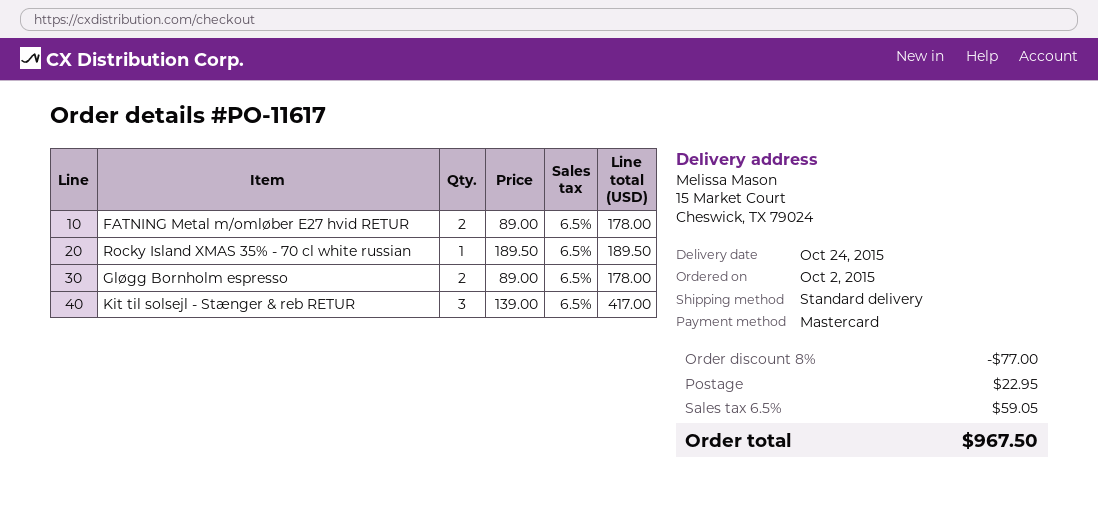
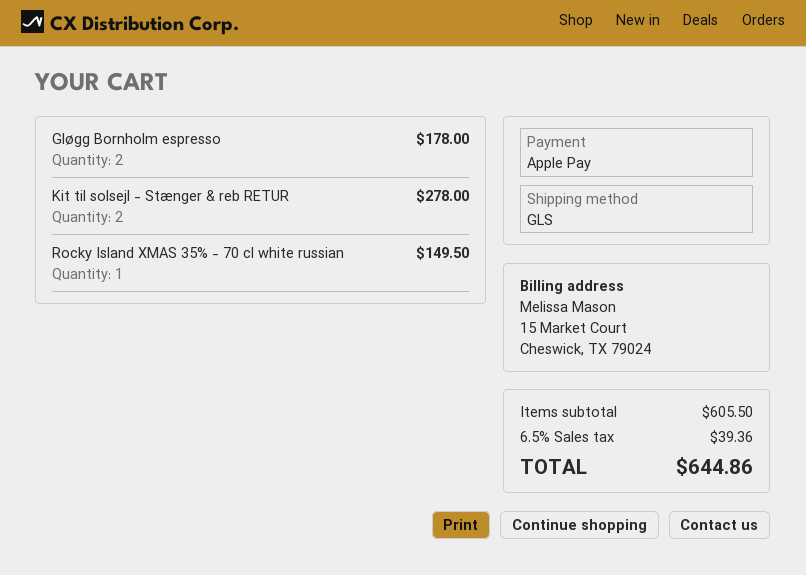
payment method: Mastercard -> Apple Pay
shipping method: standard -> GLS
FATNING Metal m/omløber E27 hvid RETUR: 2 for 178.00 -> none
Rocky Island XMAS 35% - 70 cl white russian: 1 for 189.50 -> 1 for 149.50
Kit til solsejl - Stænger & reb RETUR: 3 for 417.00 -> 2 for 278.00
discount: 8% = 77.00 -> none
shipping: 22.95 -> none
tax: 6.5% = 59.05 -> 6.5% = 39.36
total: 967.50 -> 644.86

